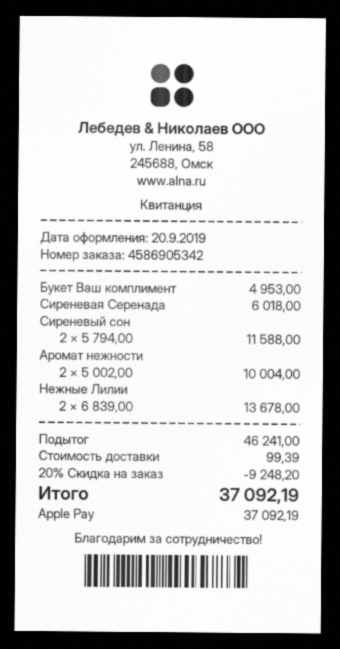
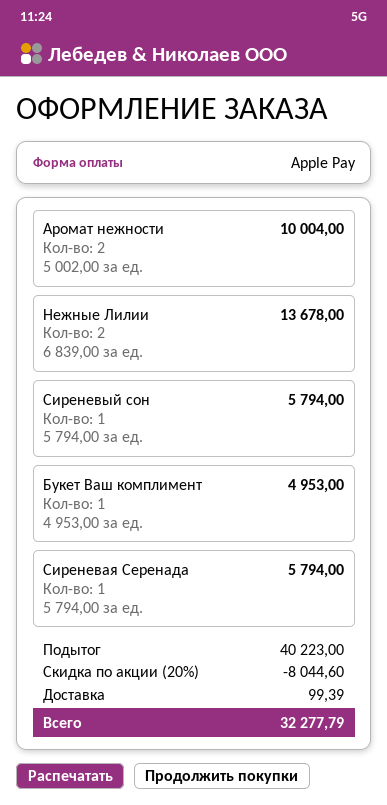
Сиреневая Серенада: 1 x 6018.00 = 6018.00 -> 1 x 5794.00 = 5794.00
Сиреневый сон: 2 x 5794.00 = 11588.00 -> 1 x 5794.00 = 5794.00
subtotal: 46241.00 -> 40223.00
discount: 20% = 9248.20 -> 20% = 8044.60
total: 37092.19 -> 32277.79

